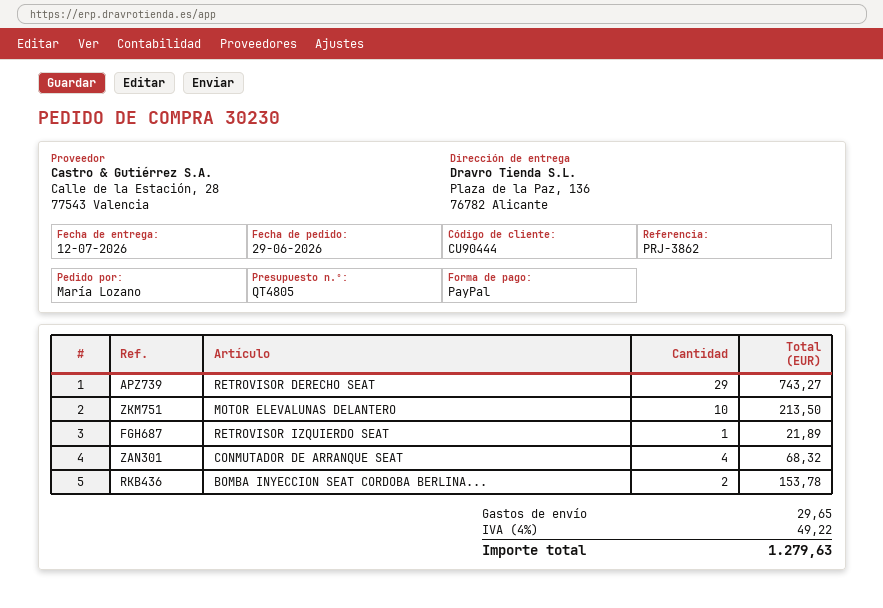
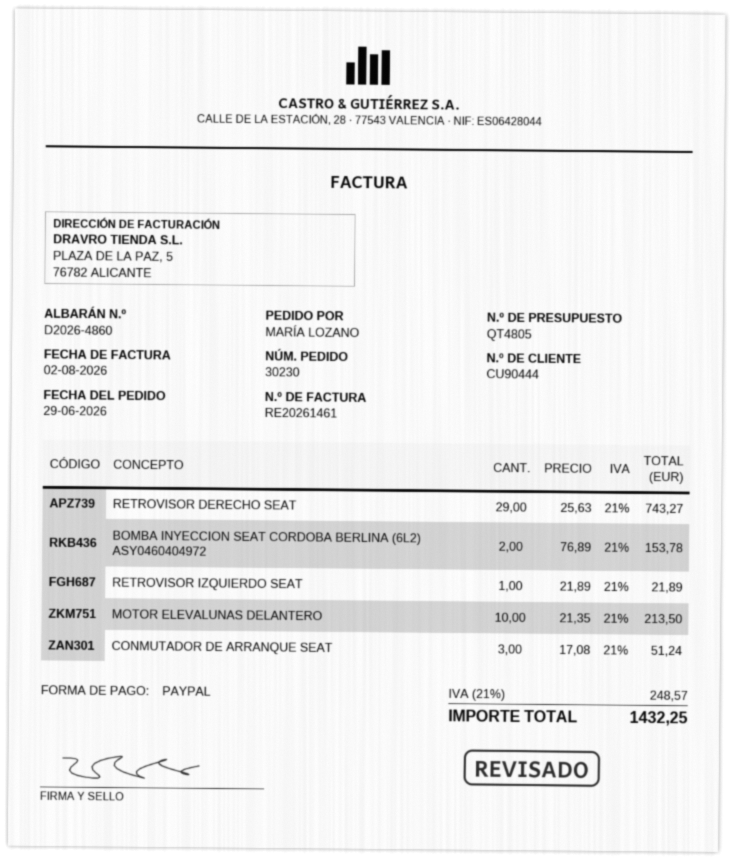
CONMUTADOR DE ARRANQUE SEAT: 4 for 68.32 -> 3 for 51.24
shipping: 29.65 -> none
tax: 4% = 49.22 -> 21% = 248.57
total: 1279.63 -> 1432.25

